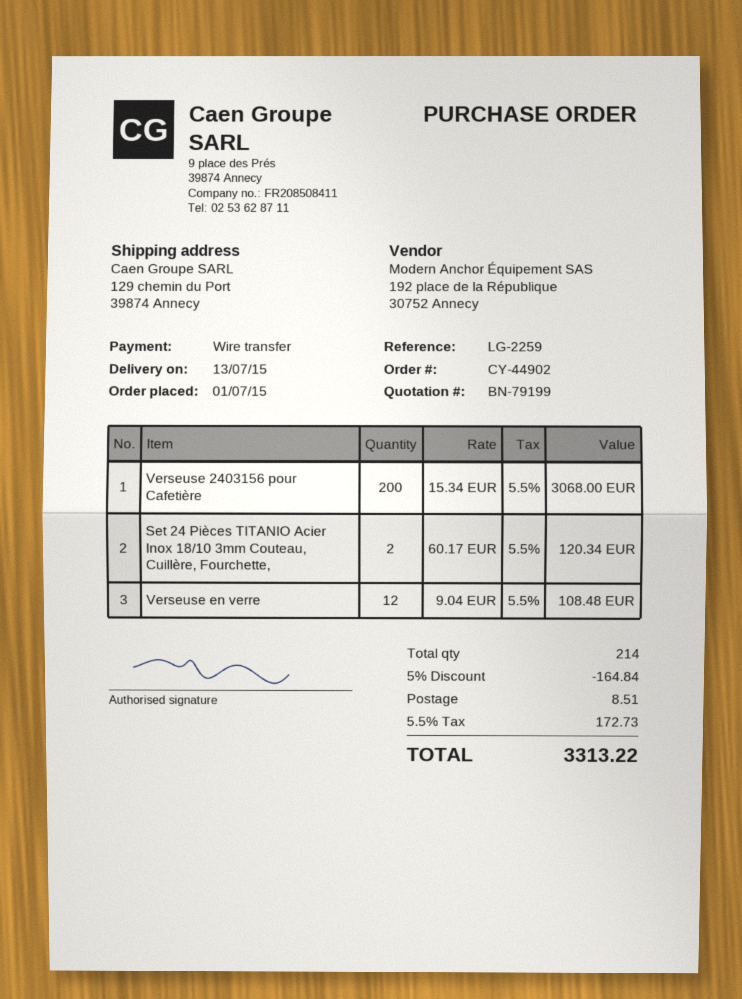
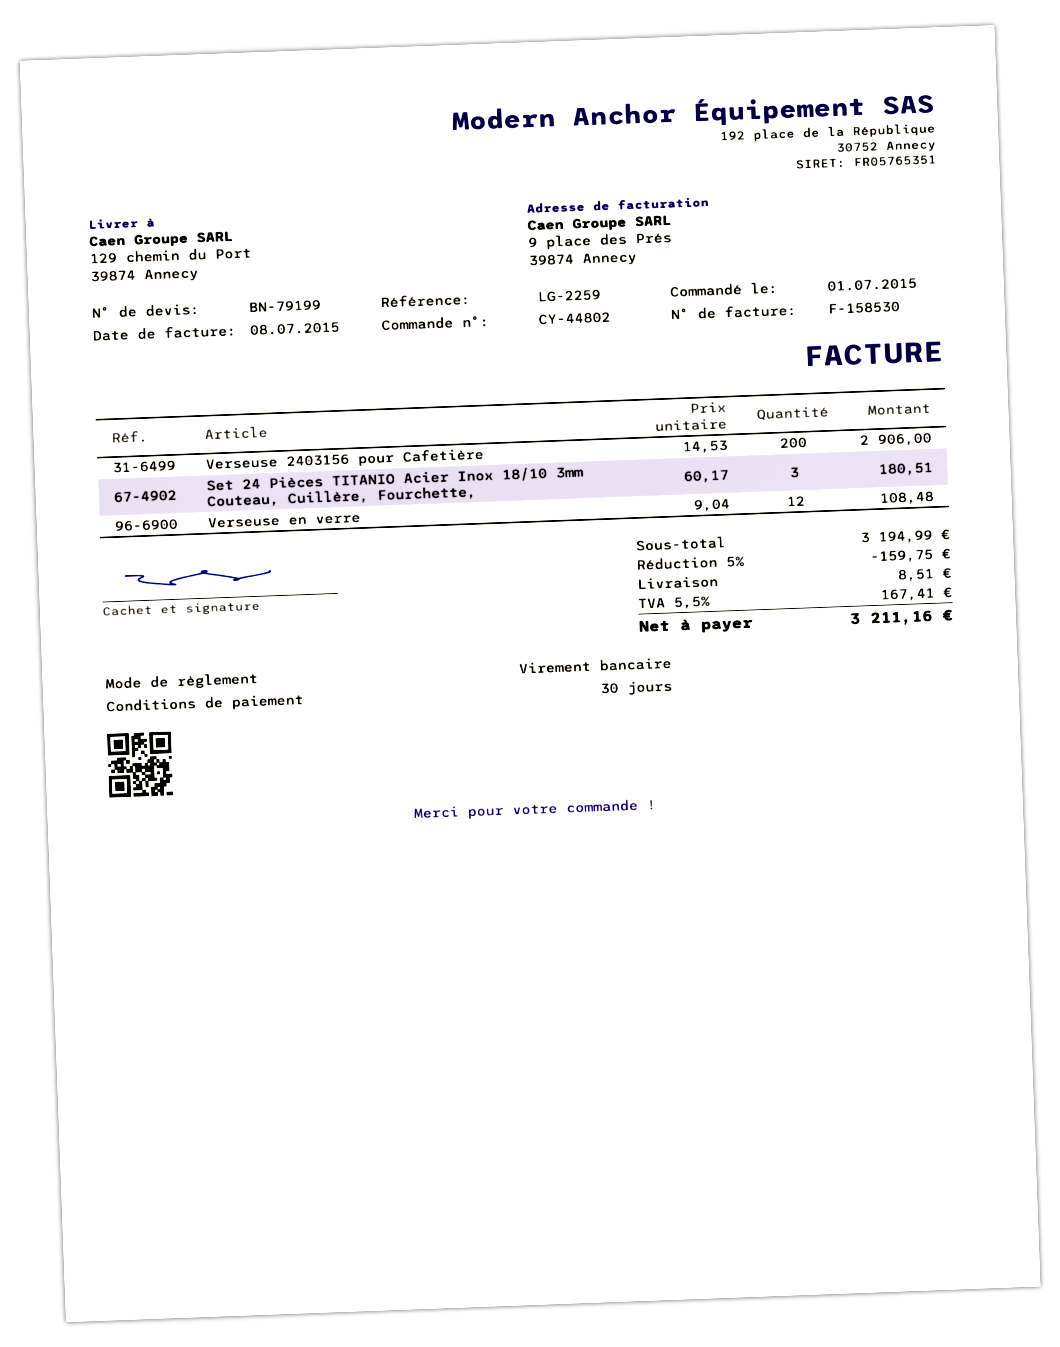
order number: CY-44902 -> CY-44802
Verseuse 2403156 pour Cafetière: 200 x 15.34 = 3068.00 -> 200 x 14.53 = 2906.00
Set 24 Pièces TITANIO Acier Inox 18/10 3mm Couteau, Cuillère, Fourchette,: 2 x 60.17 = 120.34 -> 3 x 60.17 = 180.51
discount: 5% = 164.84 -> 5% = 159.75
tax: 5.5% = 172.73 -> 5.5% = 167.41
total: 3313.22 -> 3211.16

